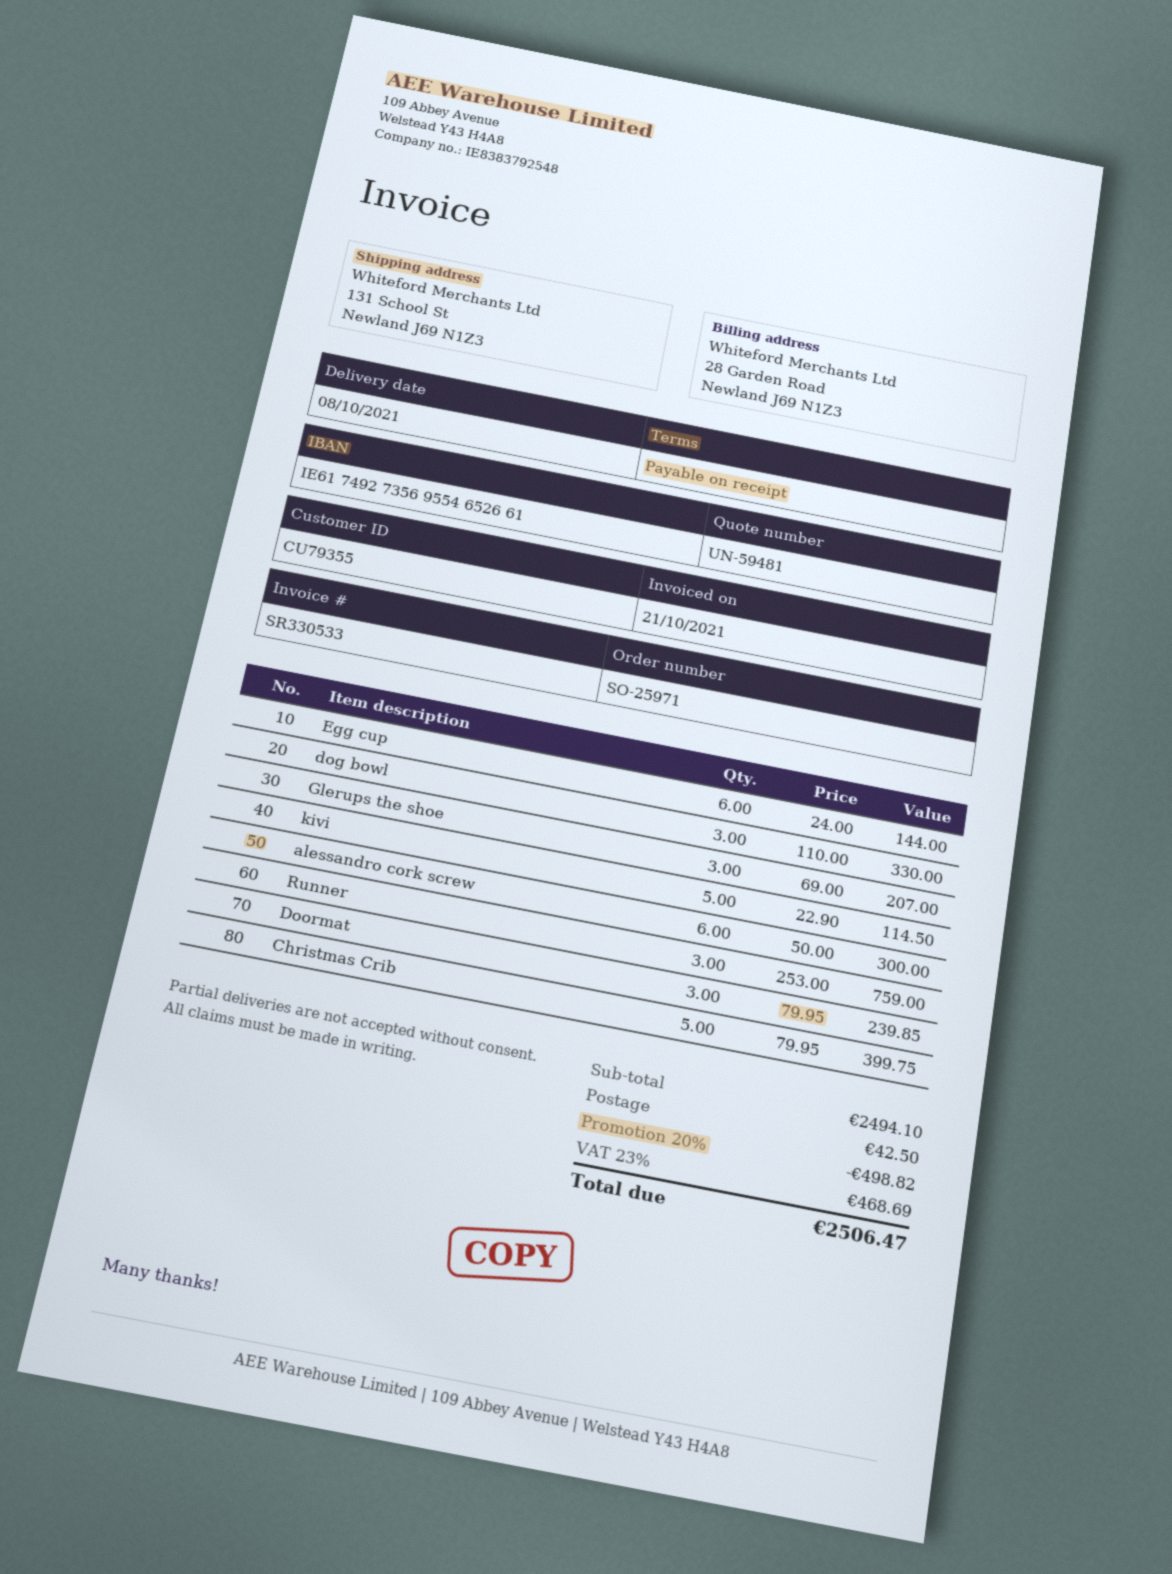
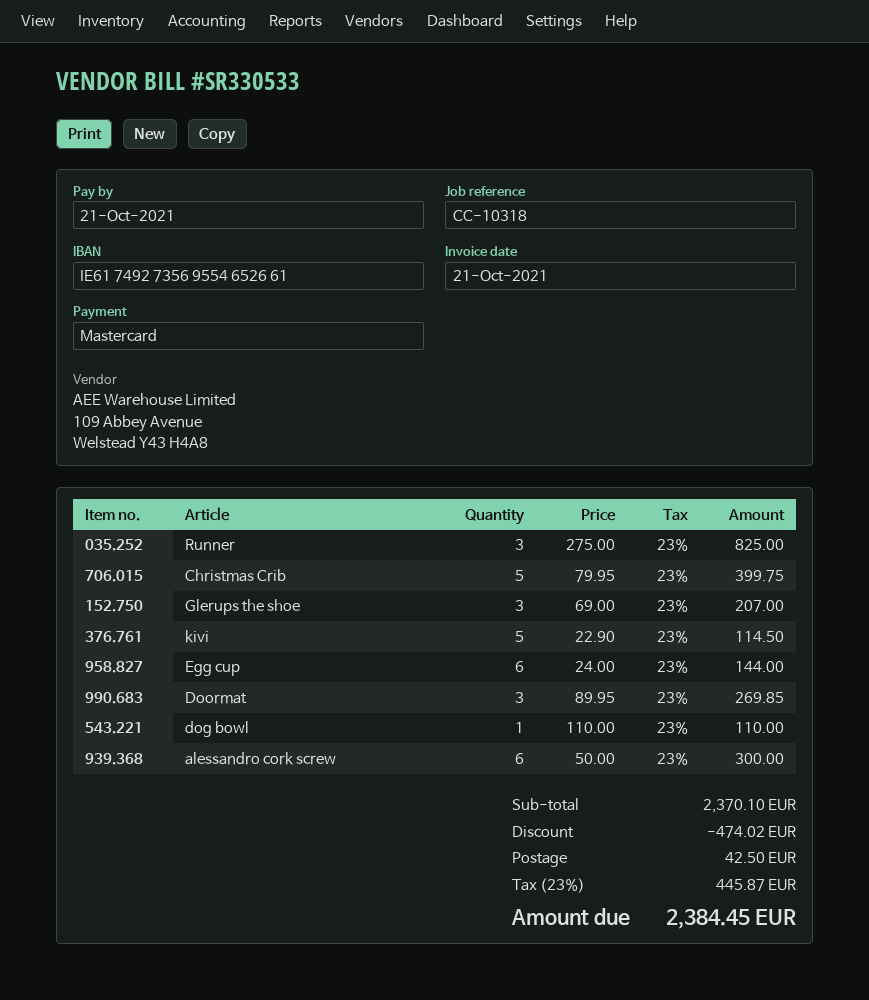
dog bowl: 3 x 110.00 = 330.00 -> 1 x 110.00 = 110.00
Runner: 3 x 253.00 = 759.00 -> 3 x 275.00 = 825.00
Doormat: 3 x 79.95 = 239.85 -> 3 x 89.95 = 269.85
subtotal: 2494.10 -> 2370.10
discount: 498.82 -> 474.02
tax: 23% = 468.69 -> 23% = 445.87
total: 2506.47 -> 2384.45

